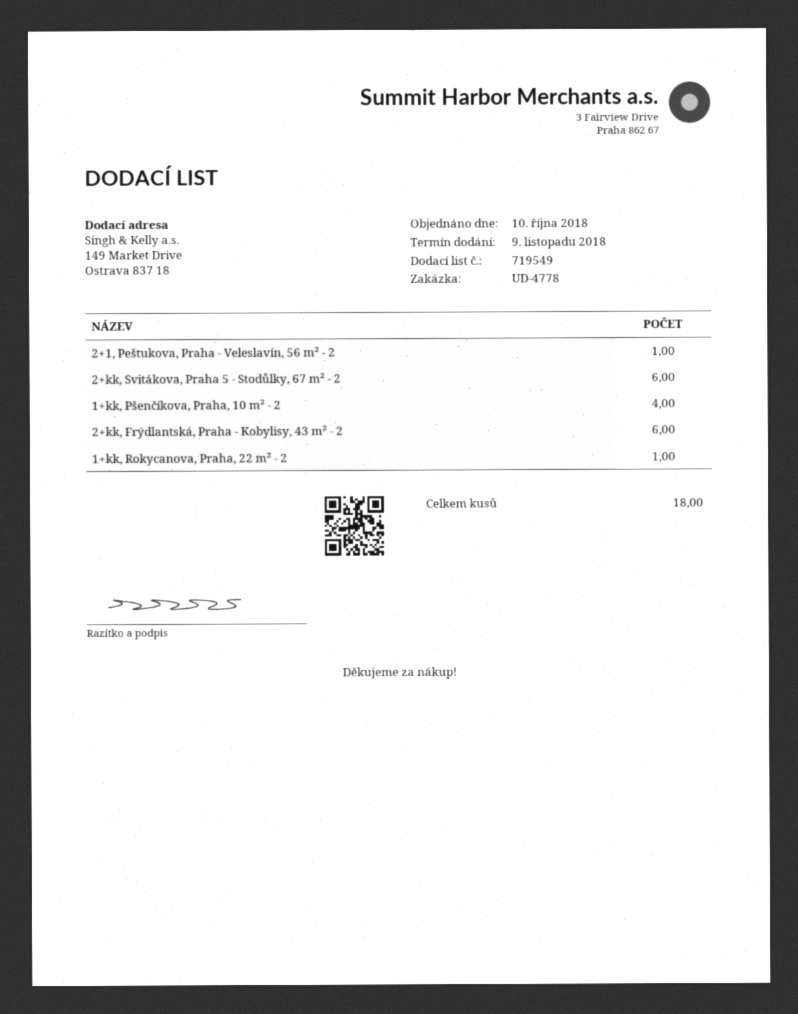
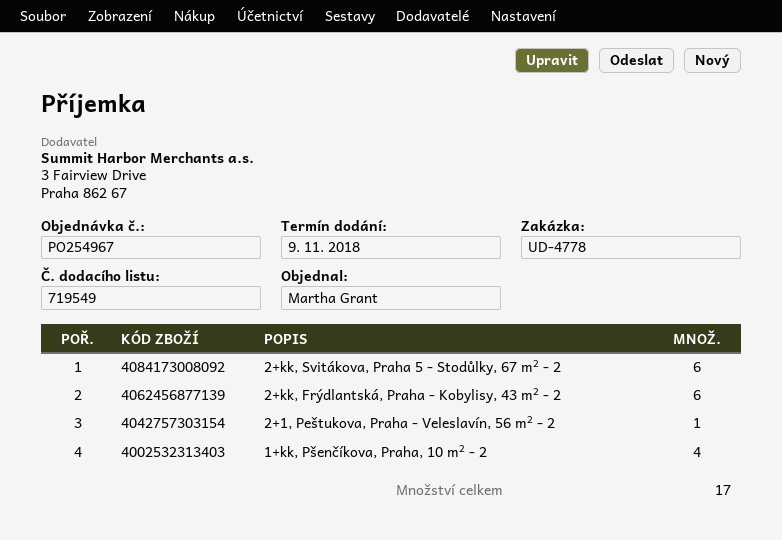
1+kk, Rokycanova, Praha, 22 m² - 2: 1 -> none
total quantity: 18 -> 17

